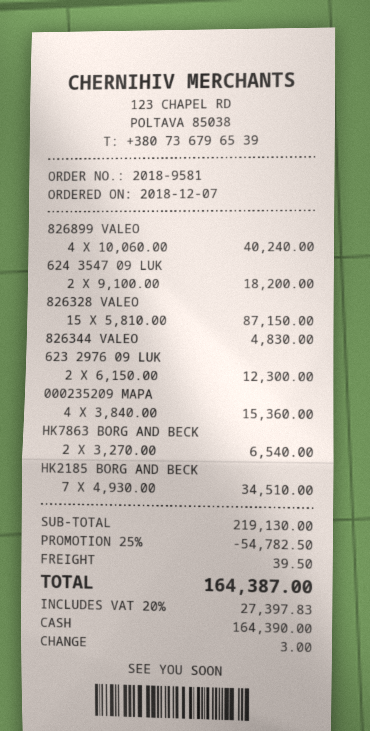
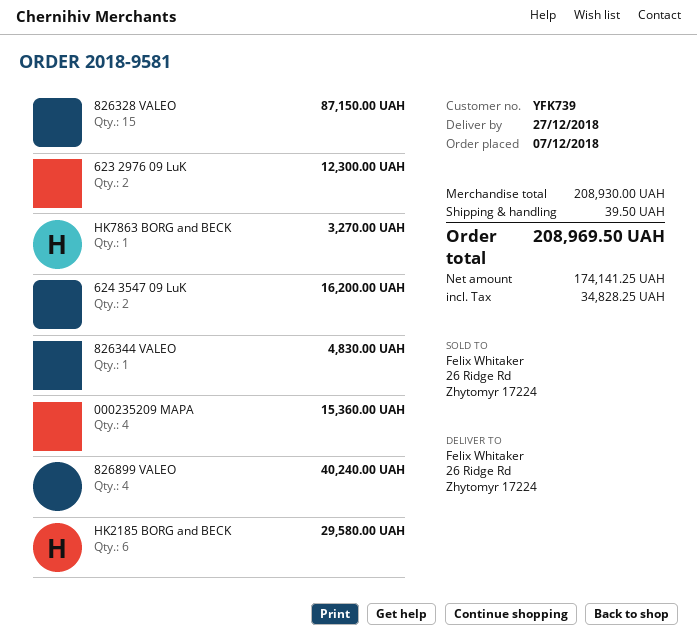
624 3547 09 LUK: 2 for 18200.00 -> 2 for 16200.00
HK7863 BORG AND BECK: 2 for 6540.00 -> 1 for 3270.00
HK2185 BORG AND BECK: 7 for 34510.00 -> 6 for 29580.00
subtotal: 219130.00 -> 208930.00
discount: 25% = 54782.50 -> none
tax: 27397.83 -> 34828.25
total: 164387.00 -> 208969.50

